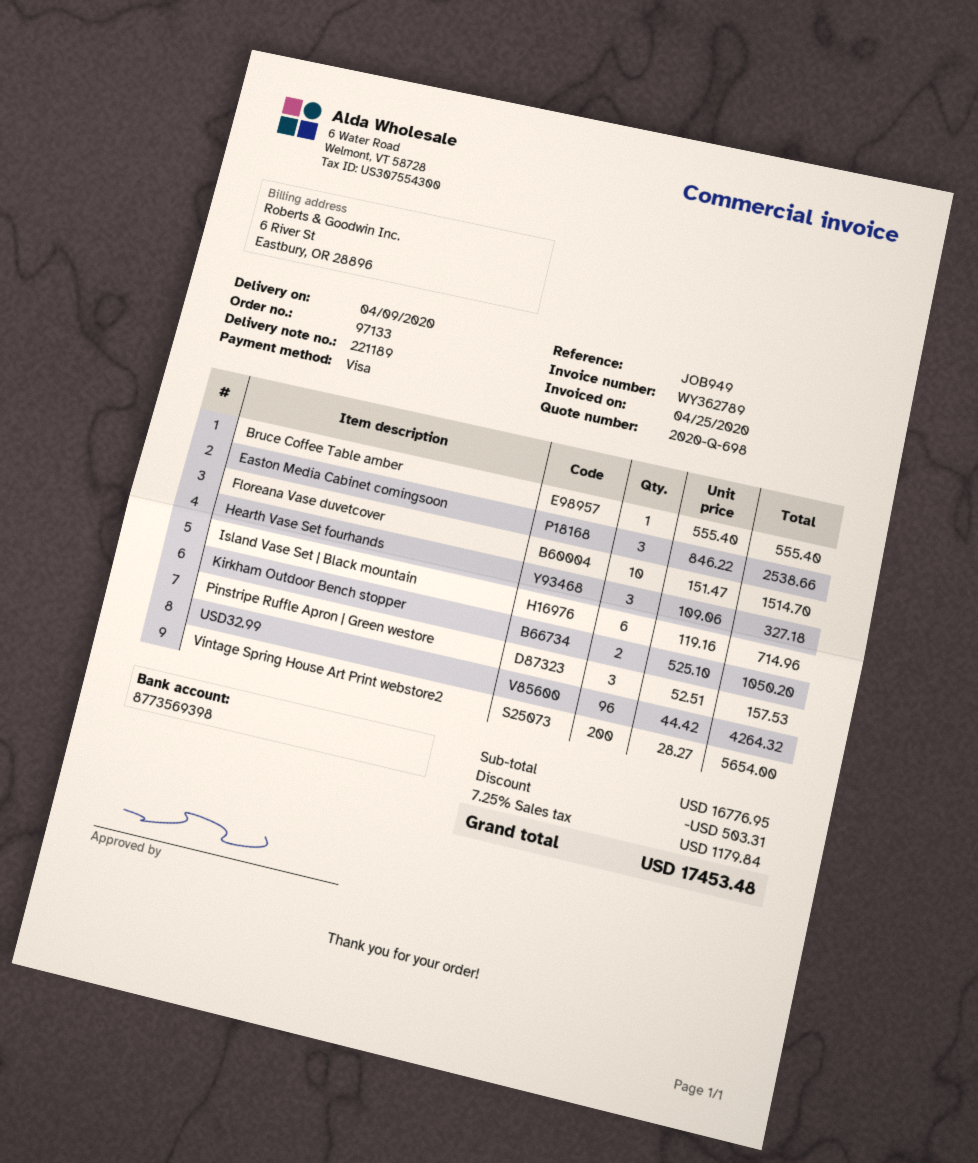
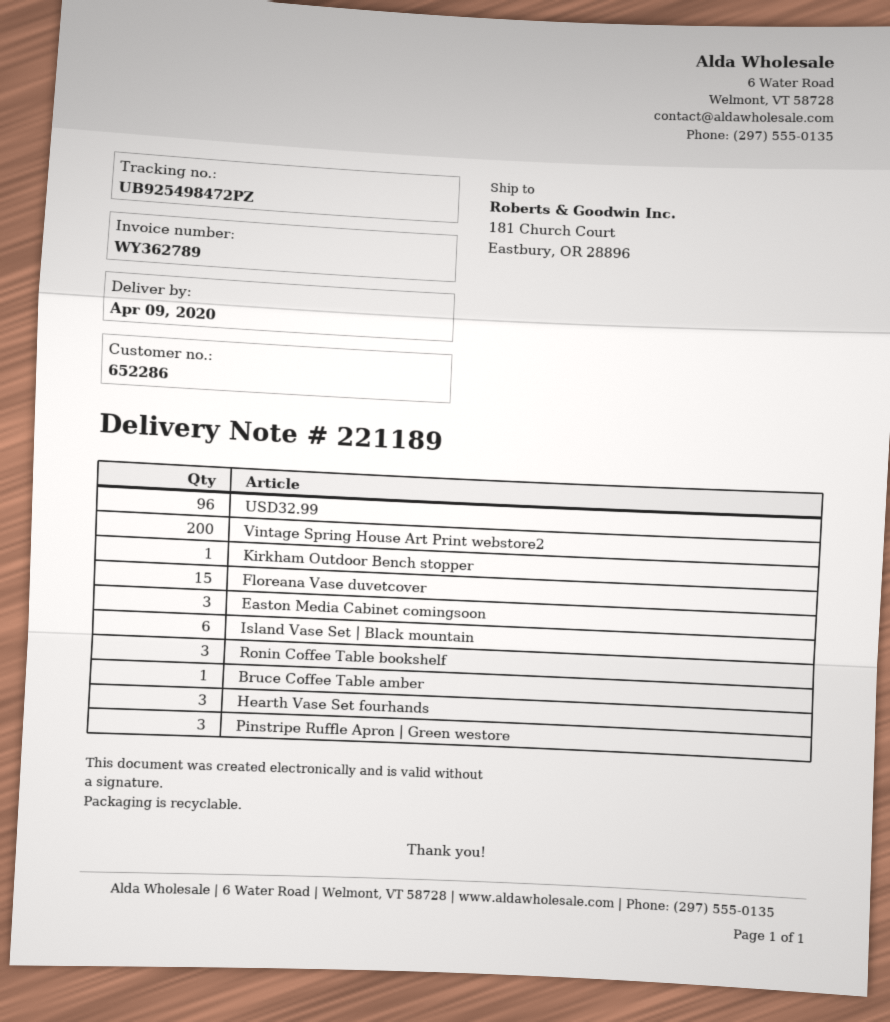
Floreana Vase duvetcover: 10 -> 15
Kirkham Outdoor Bench stopper: 2 -> 1
Ronin Coffee Table bookshelf: none -> 3

